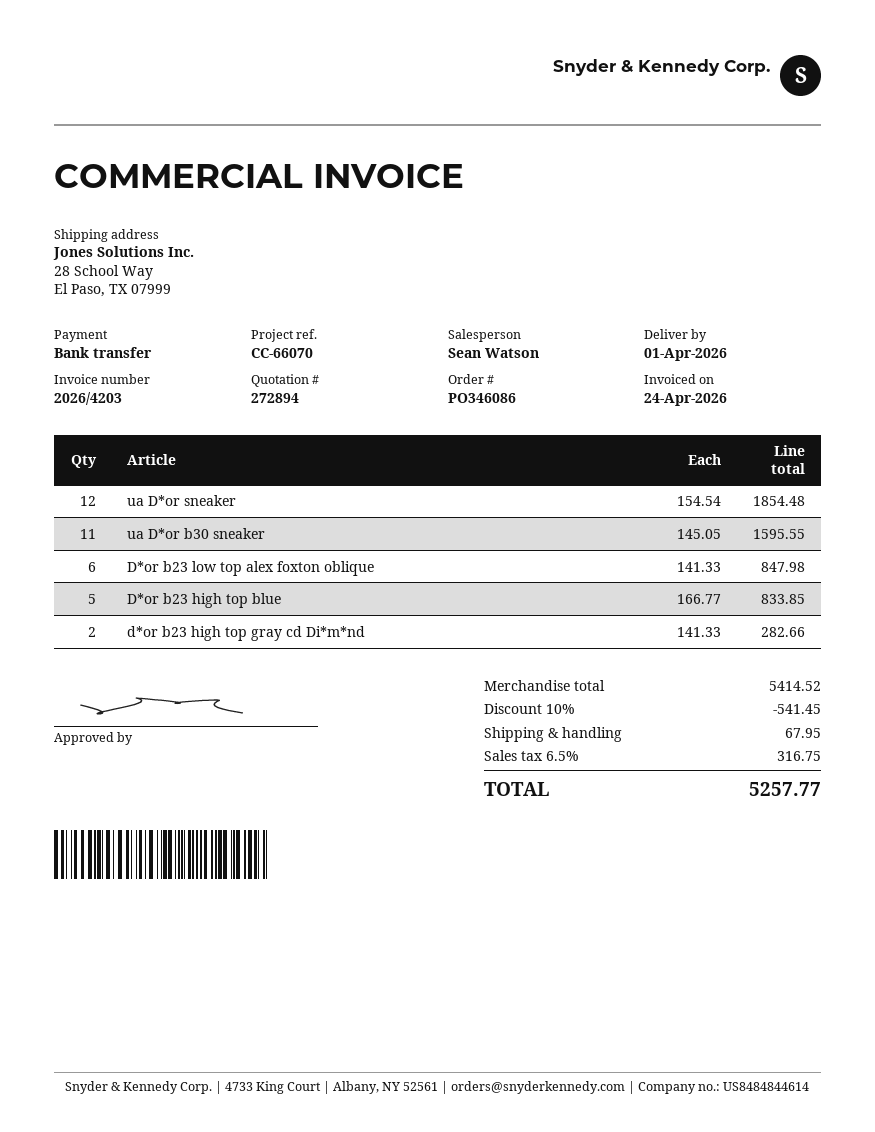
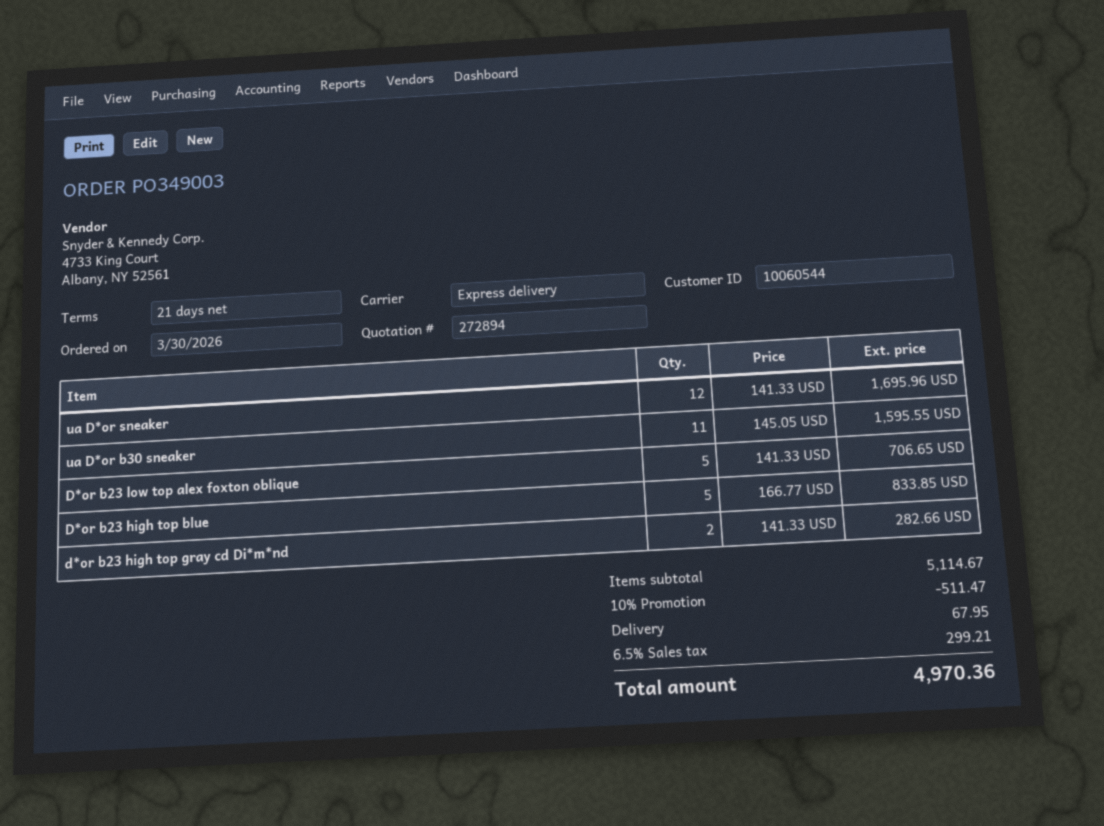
order number: PO346086 -> PO349003
ua D*or sneaker: 12 x 154.54 = 1854.48 -> 12 x 141.33 = 1695.96
D*or b23 low top alex foxton oblique: 6 x 141.33 = 847.98 -> 5 x 141.33 = 706.65
subtotal: 5414.52 -> 5114.67
discount: 10% = 541.45 -> 10% = 511.47
tax: 6.5% = 316.75 -> 6.5% = 299.21
total: 5257.77 -> 4970.36

